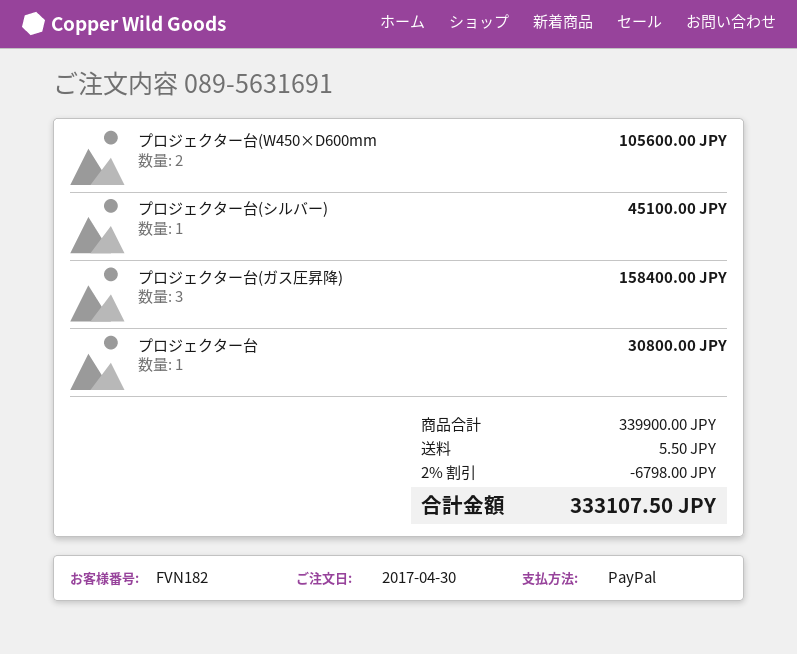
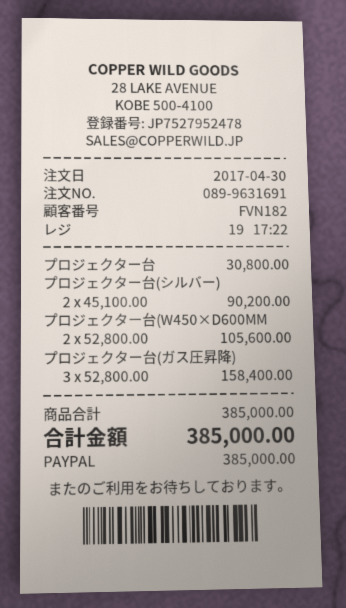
order number: 089-5631691 -> 089-9631691
プロジェクター台(シルバー): 1 for 45100.00 -> 2 for 90200.00
subtotal: 339900.00 -> 385000.00
discount: 2% = 6798.00 -> none
shipping: 5.50 -> none
total: 333107.50 -> 385000.00

